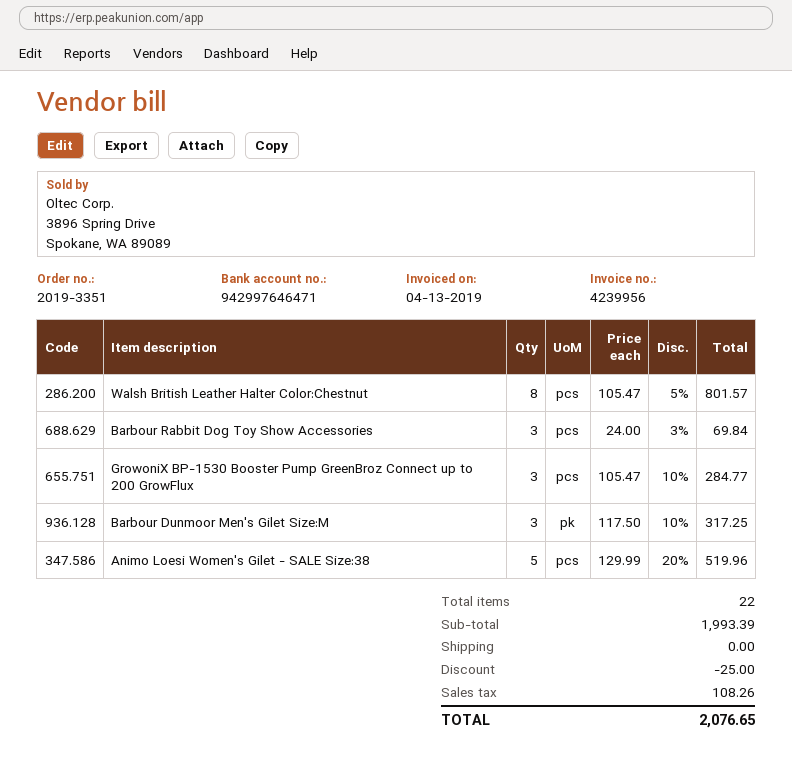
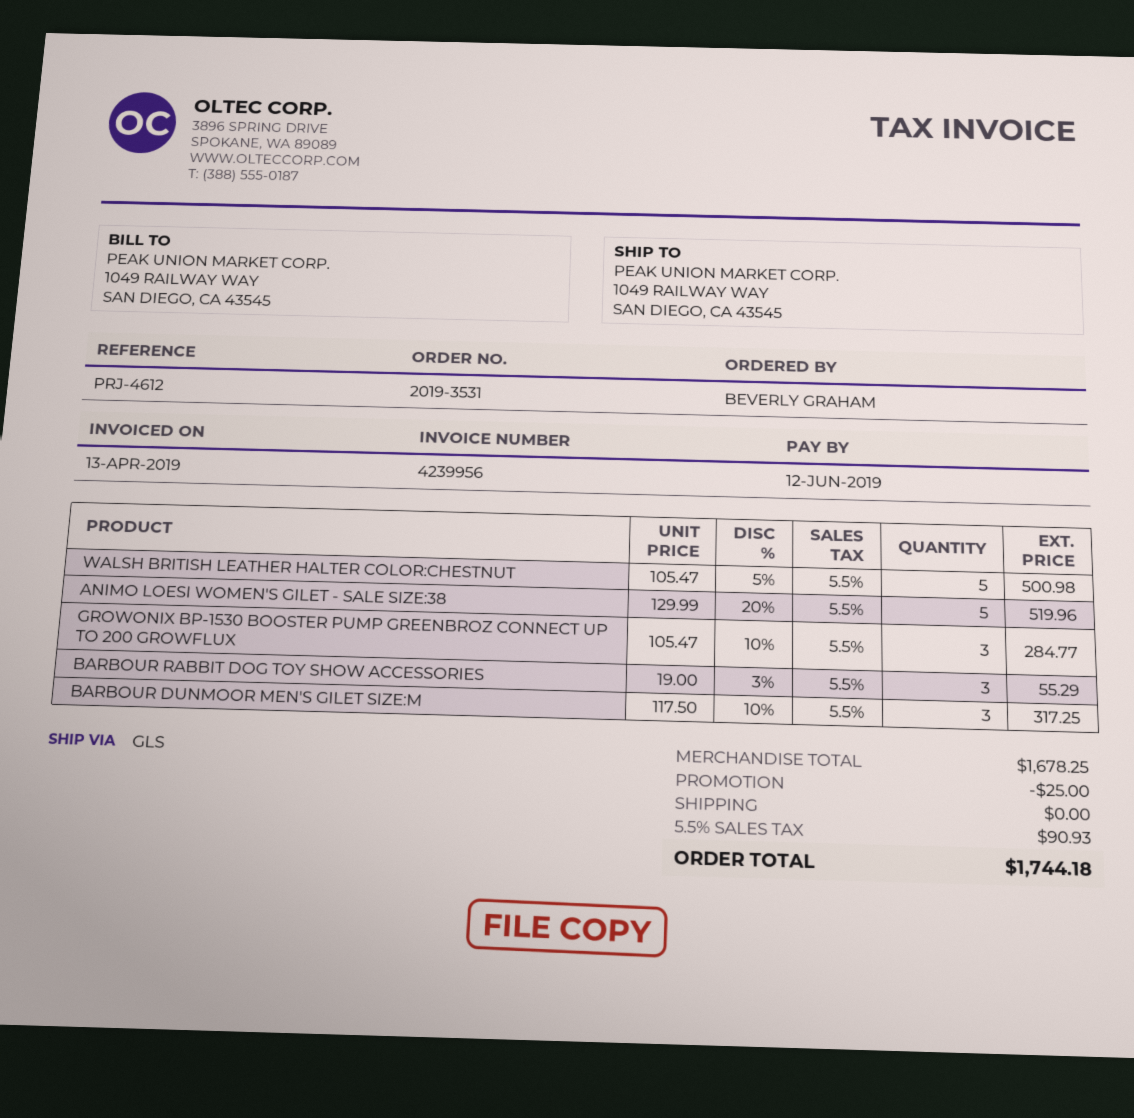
order number: 2019-3351 -> 2019-3531
Walsh British Leather Halter Color:Chestnut: 8 x 105.47 - 5% = 801.57 -> 5 x 105.47 - 5% = 500.98
Barbour Rabbit Dog Toy Show Accessories: 3 x 24.00 - 3% = 69.84 -> 3 x 19.00 - 3% = 55.29
subtotal: 1993.39 -> 1678.25
tax: 108.26 -> 90.93
total: 2076.65 -> 1744.18

